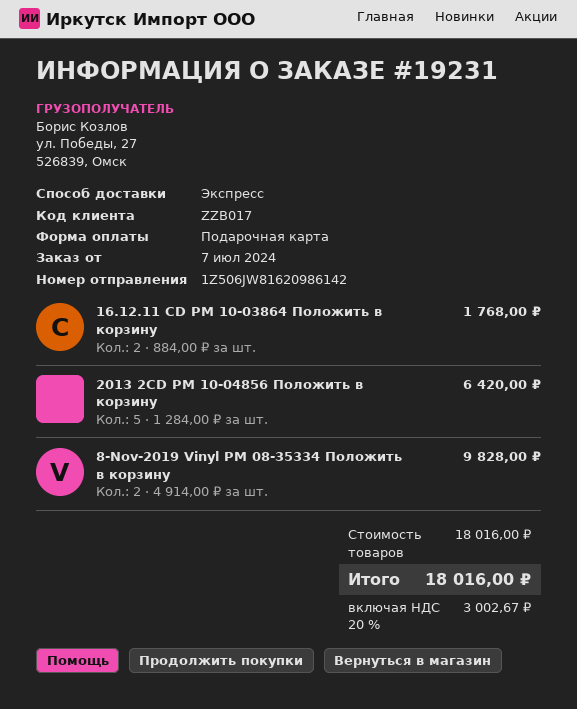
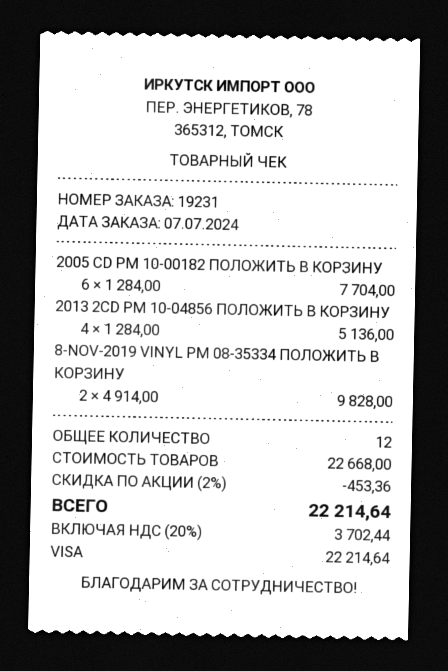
payment method: gift card -> Visa
16.12.11 CD PM 10-03864 Положить в корзину: 2 x 884.00 = 1768.00 -> none
2013 2CD PM 10-04856 Положить в корзину: 5 x 1284.00 = 6420.00 -> 4 x 1284.00 = 5136.00
2005 CD PM 10-00182 ПОЛОЖИТЬ В КОРЗИНУ: none -> 6 x 1284.00 = 7704.00
subtotal: 18016.00 -> 22668.00
discount: none -> 2% = 453.36
tax: 20% = 3002.67 -> 20% = 3702.44
total: 18016.00 -> 22214.64

